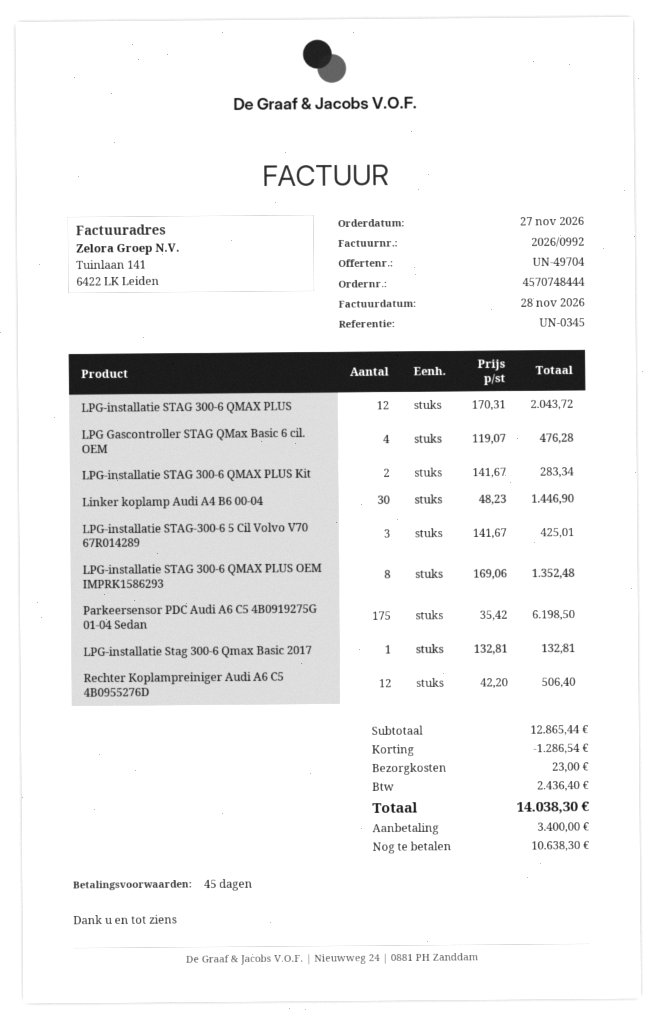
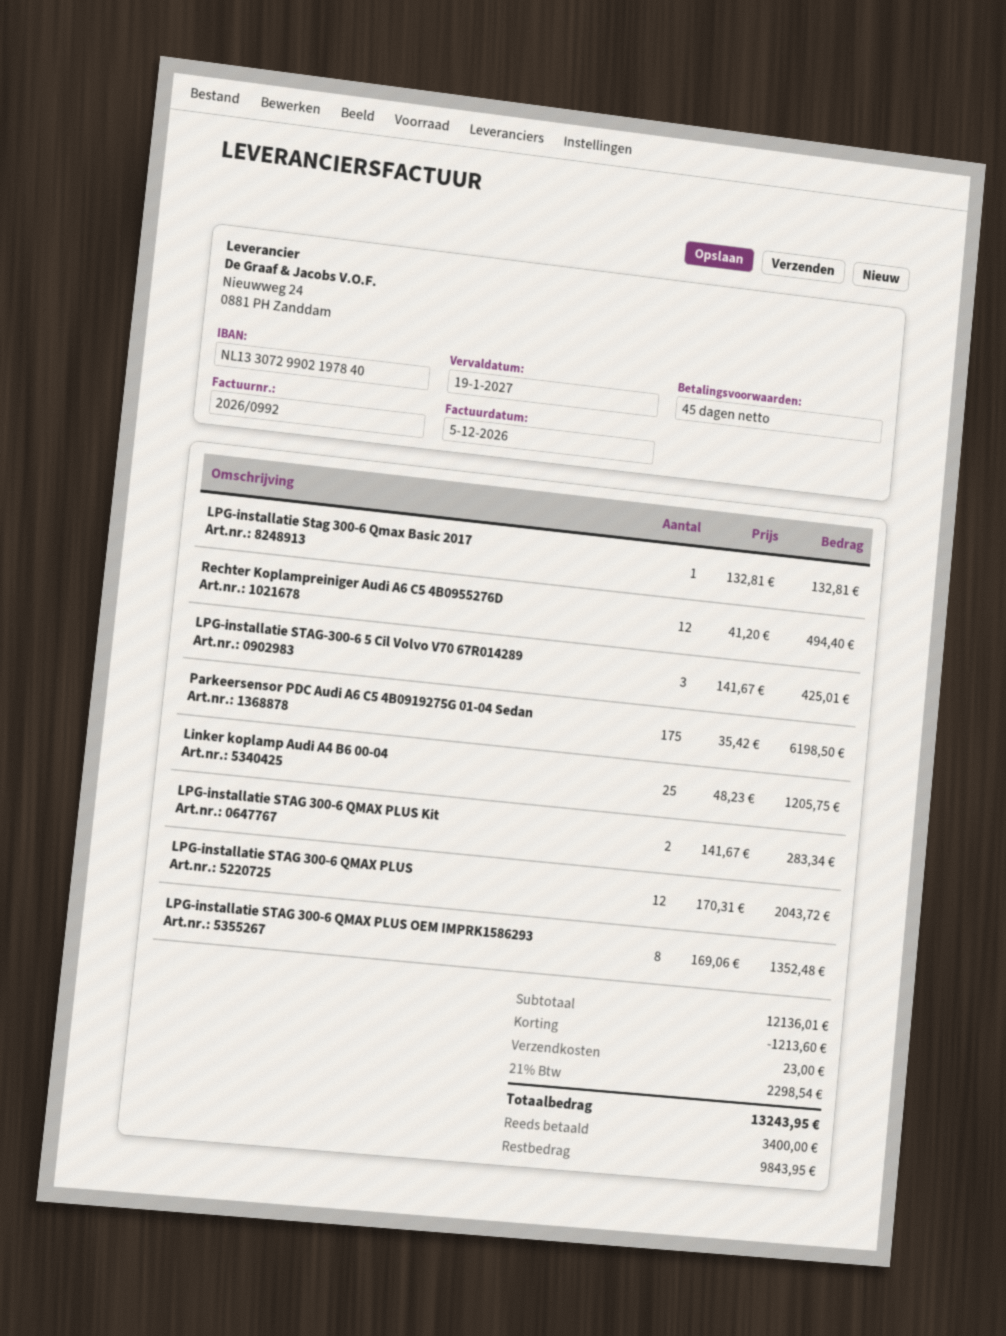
invoice date: 2026-11-28 -> 2026-12-05
LPG Gascontroller STAG QMax Basic 6 cil. OEM: 4 x 119.07 = 476.28 -> none
Linker koplamp Audi A4 B6 00-04: 30 x 48.23 = 1446.90 -> 25 x 48.23 = 1205.75
Rechter Koplampreiniger Audi A6 C5 4B0955276D: 12 x 42.20 = 506.40 -> 12 x 41.20 = 494.40
subtotal: 12865.44 -> 12136.01
discount: 1286.54 -> 1213.60
tax: 2436.40 -> 2298.54
total: 14038.30 -> 13243.95
balance: 10638.30 -> 9843.95

